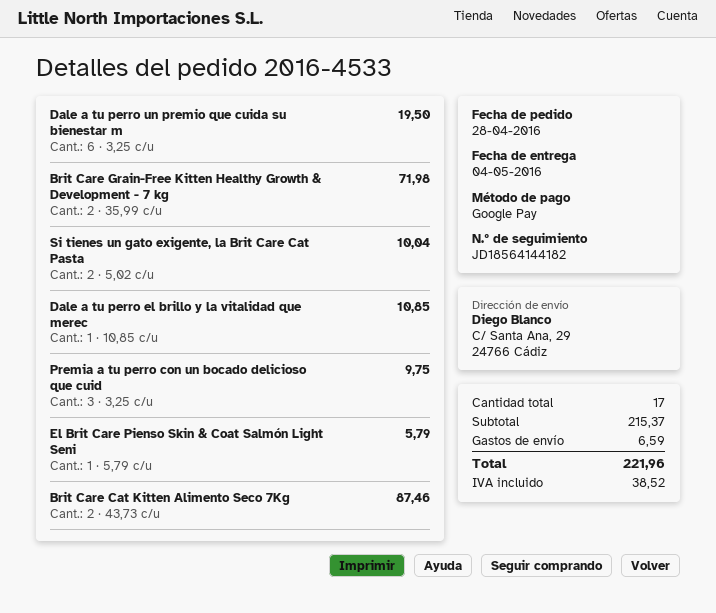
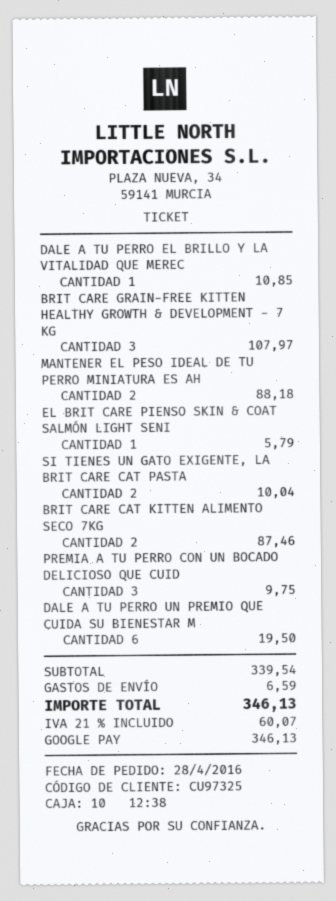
Brit Care Grain-Free Kitten Healthy Growth & Development - 7 kg: 2 for 71.98 -> 3 for 107.97
MANTENER EL PESO IDEAL DE TU PERRO MINIATURA ES AH: none -> 2 for 88.18
subtotal: 215.37 -> 339.54
tax: 38.52 -> 60.07
total: 221.96 -> 346.13

